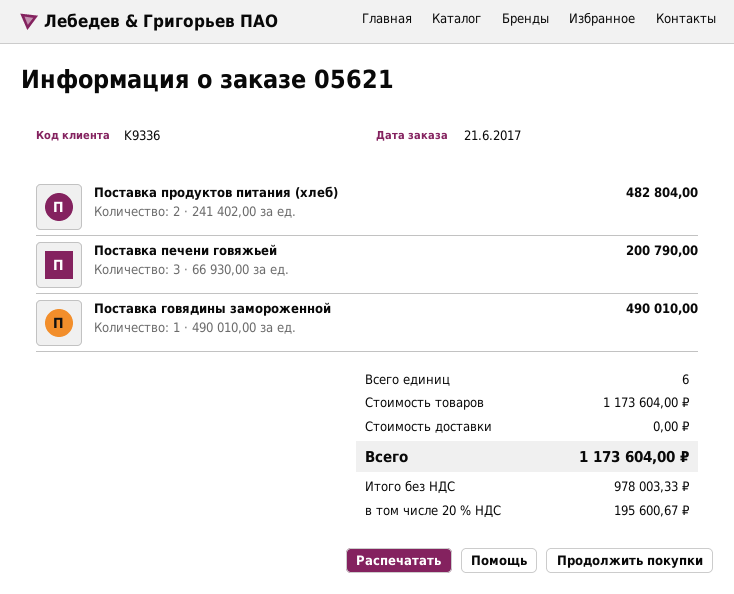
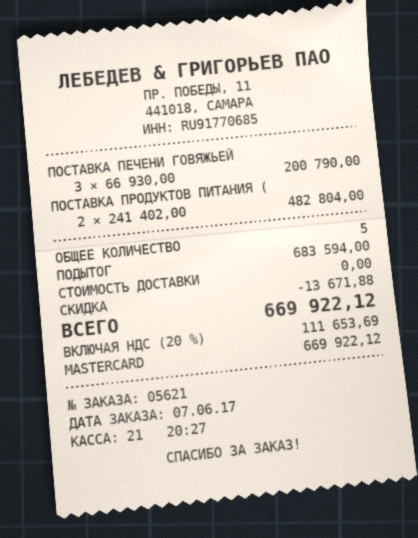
order date: 2017-06-21 -> 2017-06-07
Поставка говядины замороженной: 1 x 490010.00 = 490010.00 -> none
total quantity: 6 -> 5
subtotal: 1173604.00 -> 683594.00
discount: none -> 13671.88
tax: 20% = 195600.67 -> 20% = 111653.69
total: 1173604.00 -> 669922.12

